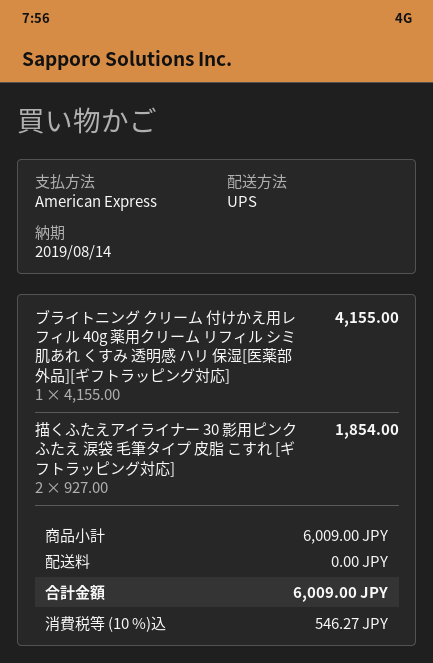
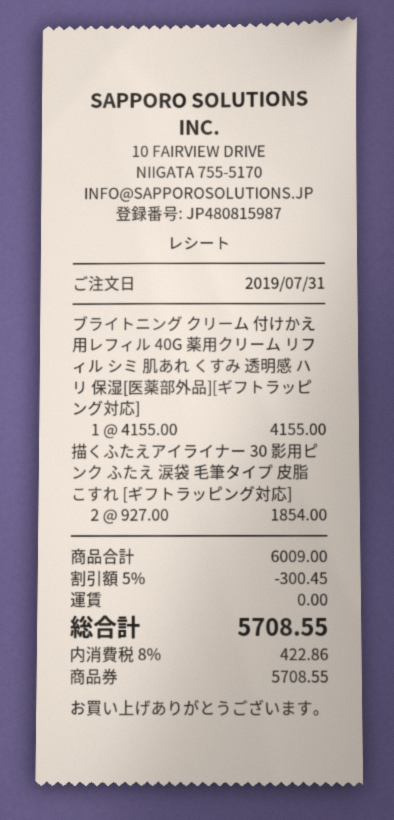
payment method: American Express -> gift card
discount: none -> 5% = 300.45
tax: 10% = 546.27 -> 8% = 422.86
total: 6009.00 -> 5708.55

